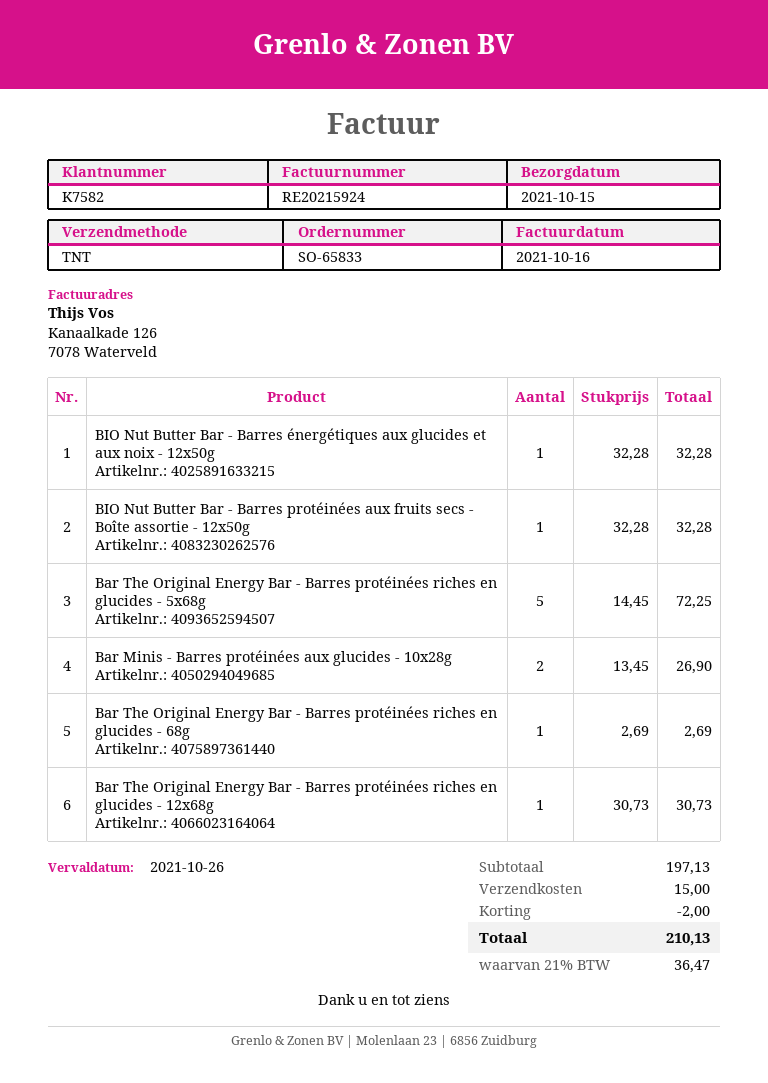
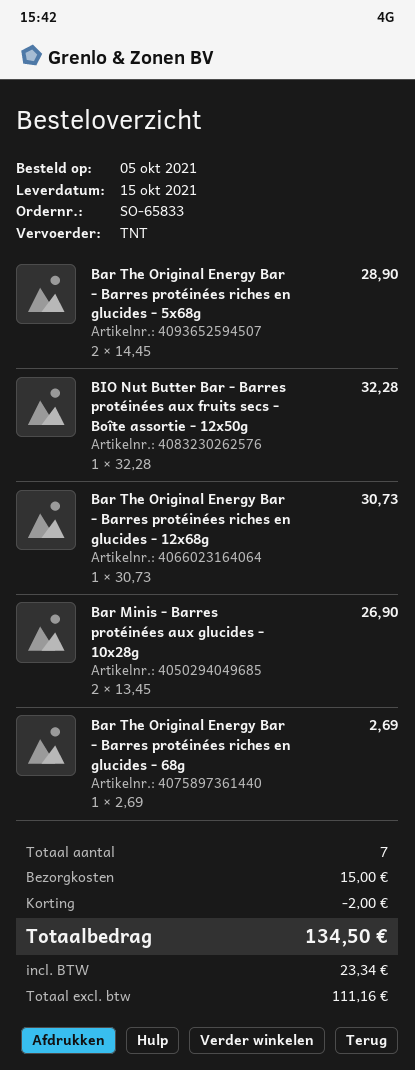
BIO Nut Butter Bar - Barres énergétiques aux glucides et aux noix - 12x50g: 1 x 32.28 = 32.28 -> none
Bar The Original Energy Bar - Barres protéinées riches en glucides - 5x68g: 5 x 14.45 = 72.25 -> 2 x 14.45 = 28.90
tax: 36.47 -> 23.34
total: 210.13 -> 134.50

